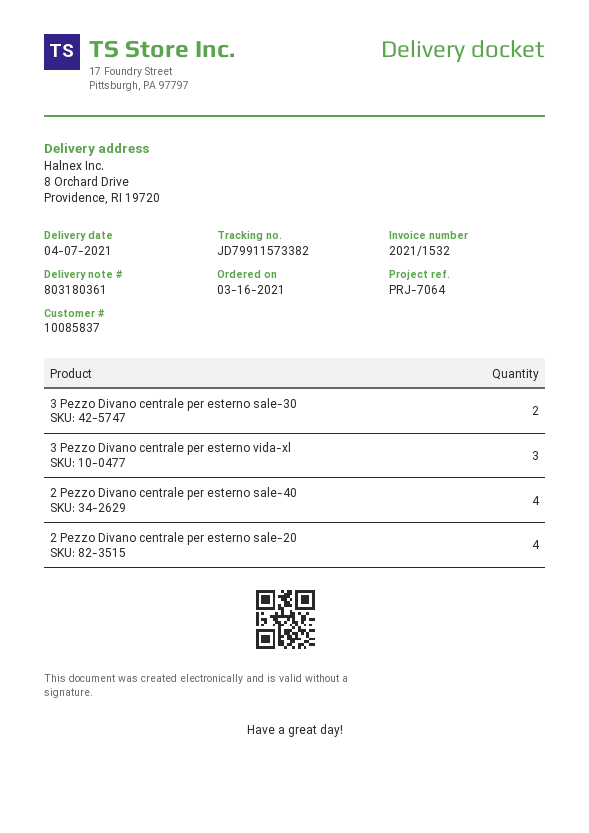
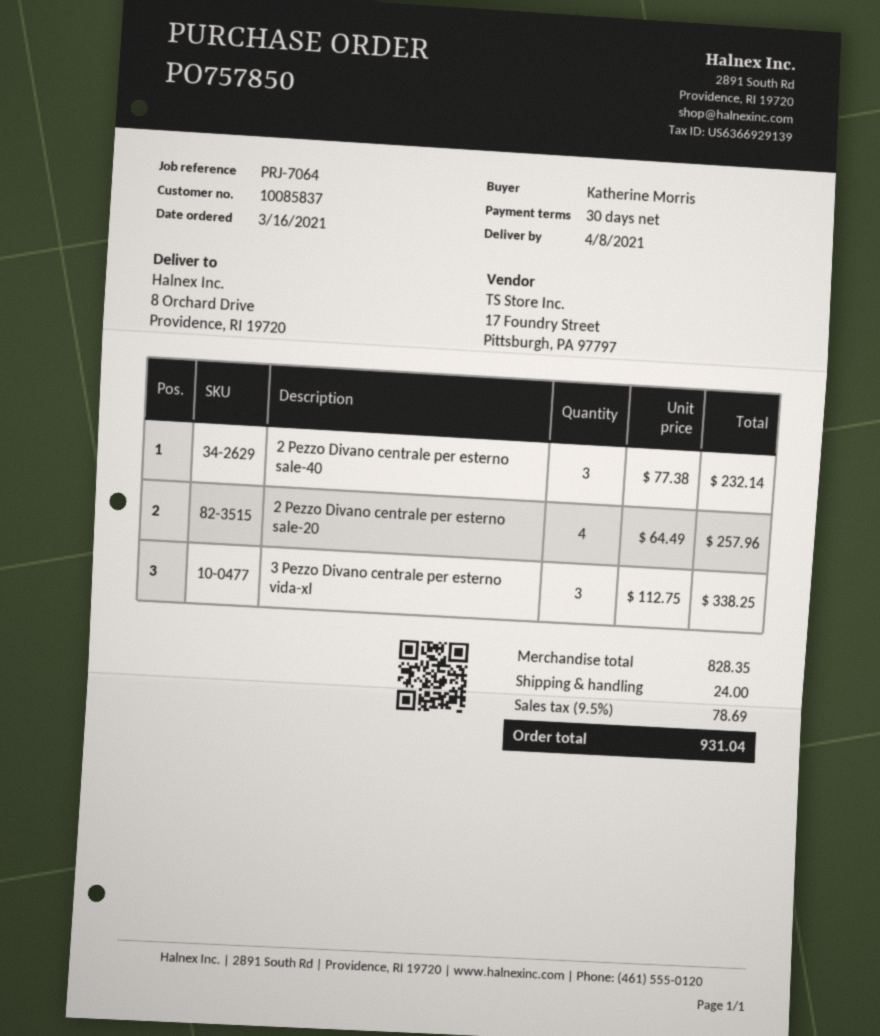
delivery date: 2021-04-07 -> 2021-04-08
3 Pezzo Divano centrale per esterno sale-30: 2 -> none
2 Pezzo Divano centrale per esterno sale-40: 4 -> 3

